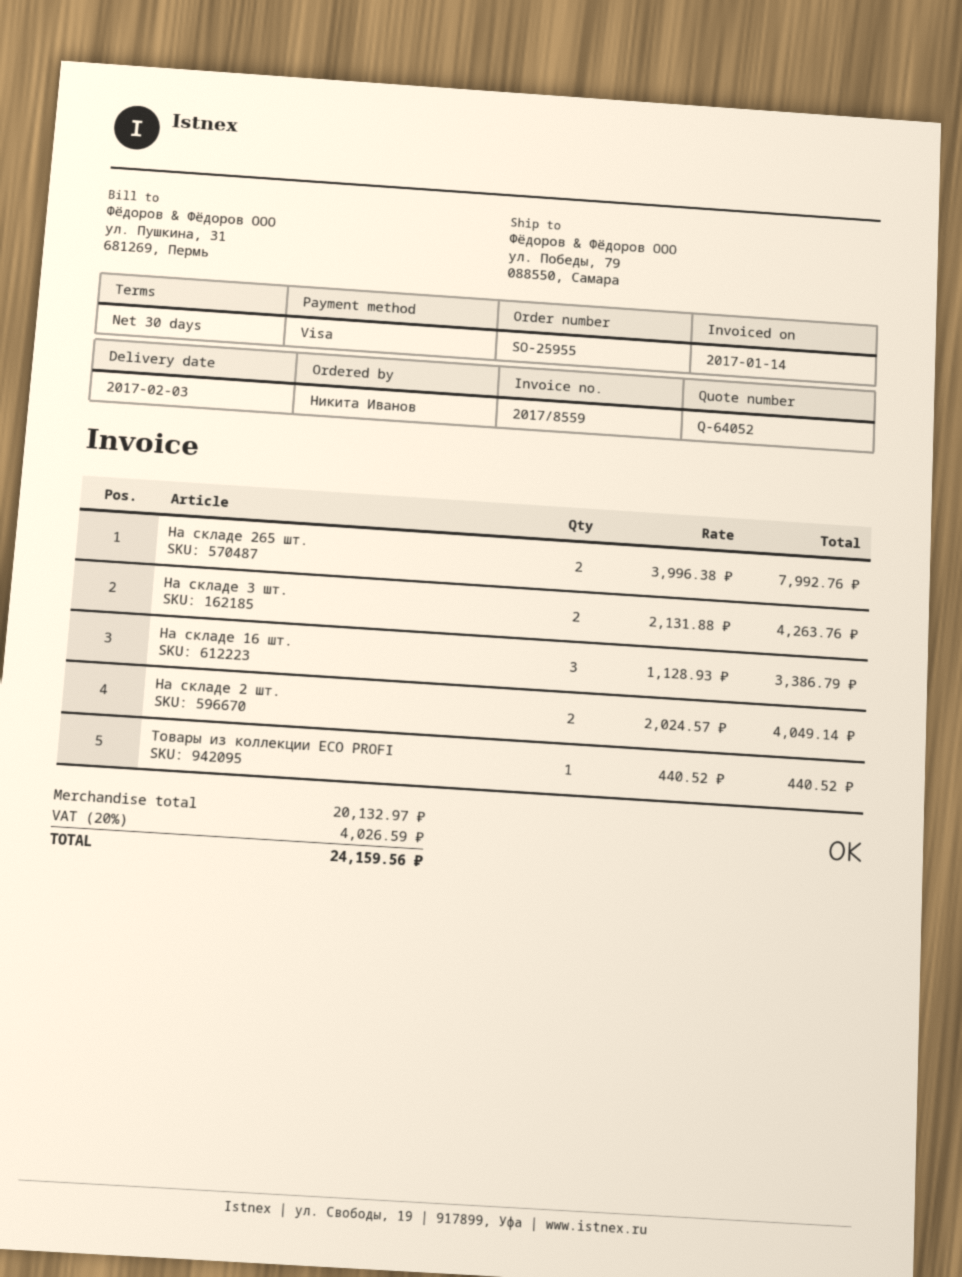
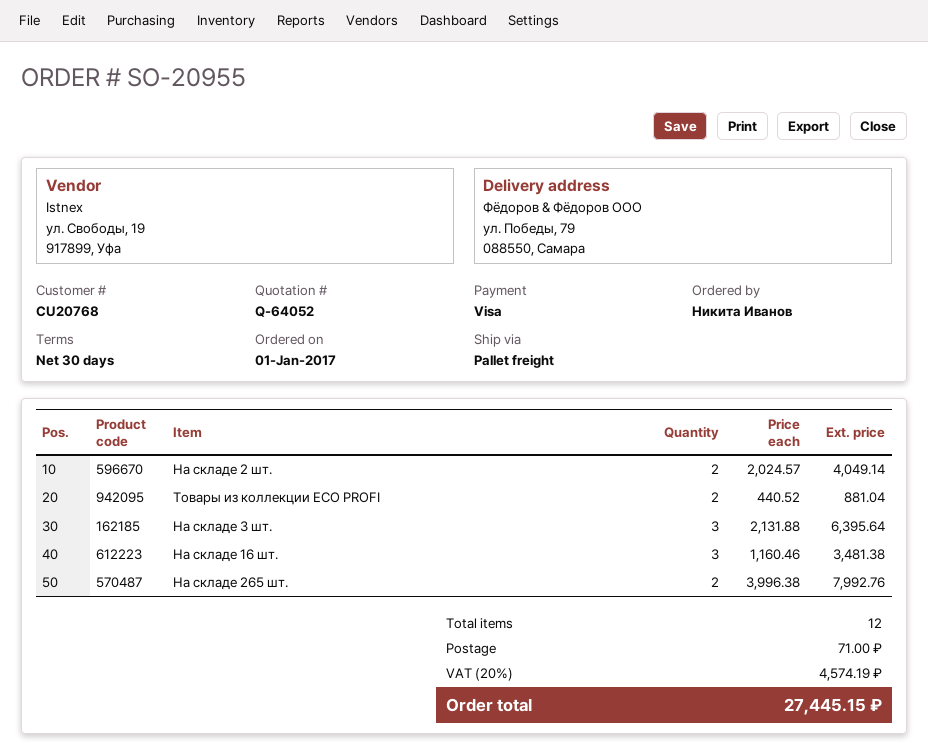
order number: SO-25955 -> SO-20955
На складе 3 шт.: 2 x 2131.88 = 4263.76 -> 3 x 2131.88 = 6395.64
На складе 16 шт.: 3 x 1128.93 = 3386.79 -> 3 x 1160.46 = 3481.38
Товары из коллекции ECO PROFI: 1 x 440.52 = 440.52 -> 2 x 440.52 = 881.04
shipping: none -> 71.00
tax: 20% = 4026.59 -> 20% = 4574.19
total: 24159.56 -> 27445.15

